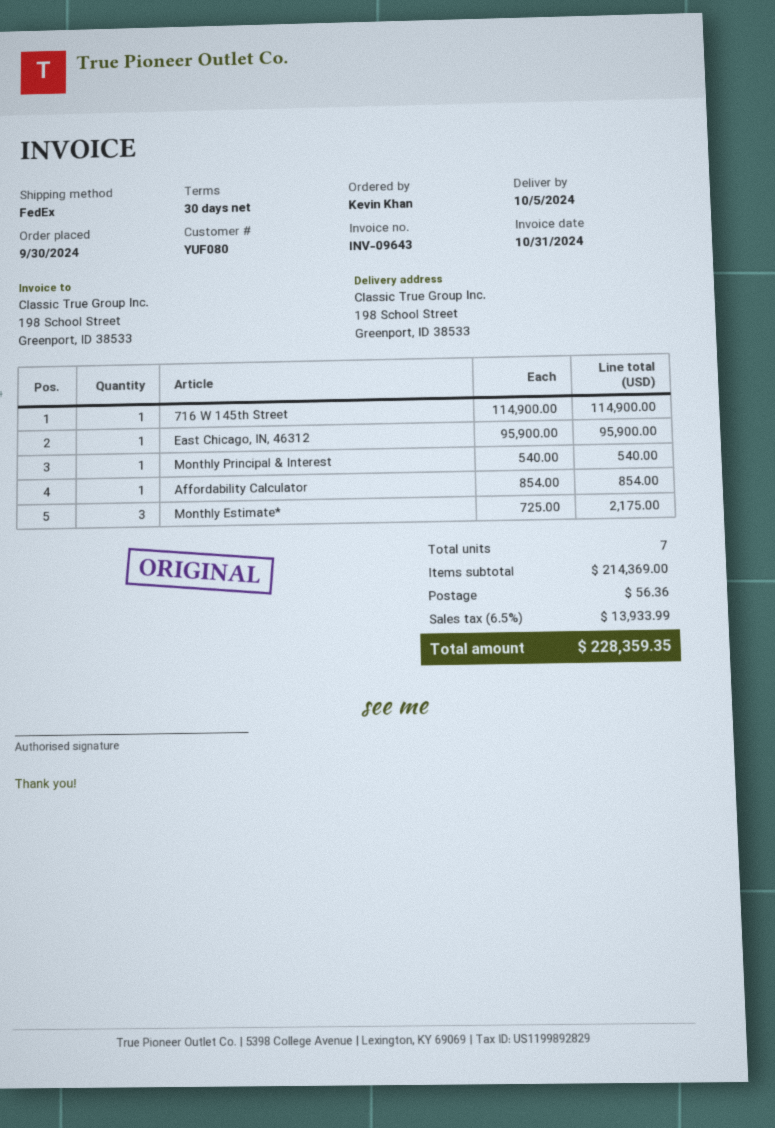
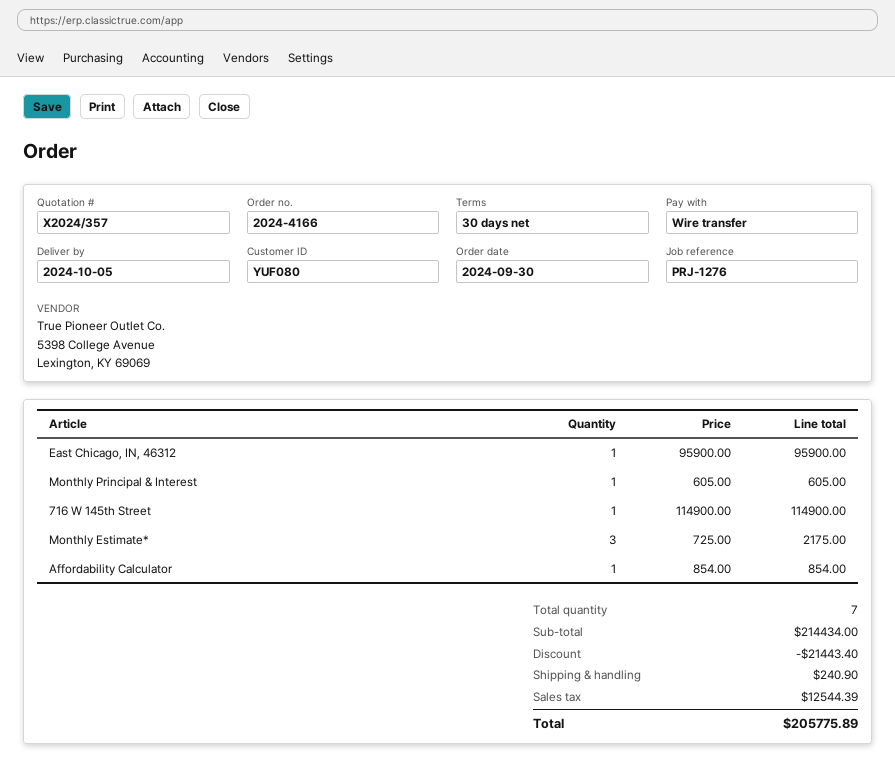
Monthly Principal & Interest: 1 x 540.00 = 540.00 -> 1 x 605.00 = 605.00
subtotal: 214369.00 -> 214434.00
discount: none -> 21443.40
shipping: 56.36 -> 240.90
tax: 13933.99 -> 12544.39
total: 228359.35 -> 205775.89

